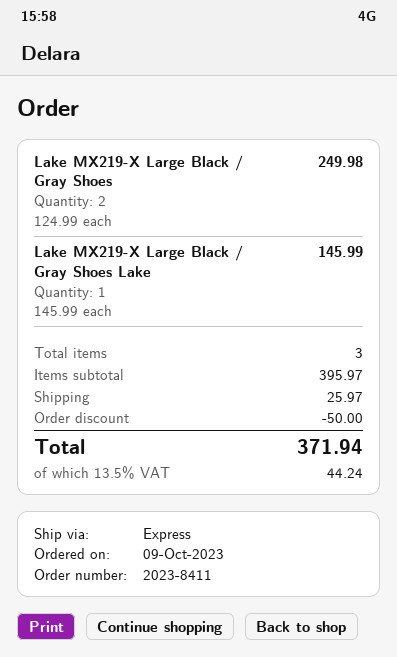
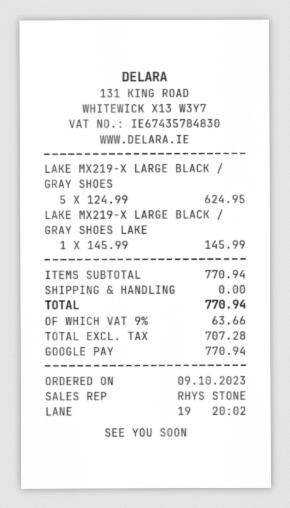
Lake MX219-X Large Black / Gray Shoes: 2 x 124.99 = 249.98 -> 5 x 124.99 = 624.95
subtotal: 395.97 -> 770.94
discount: 50.00 -> none
shipping: 25.97 -> 0.00
tax: 13.5% = 44.24 -> 9% = 63.66
total: 371.94 -> 770.94

